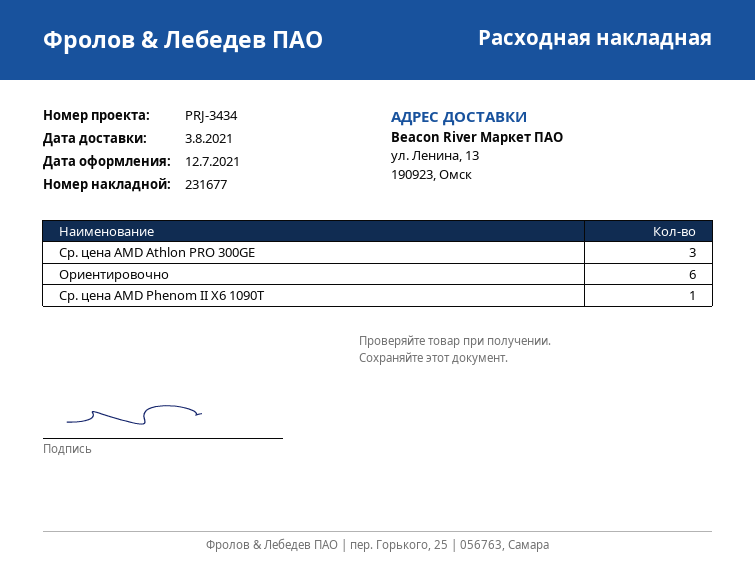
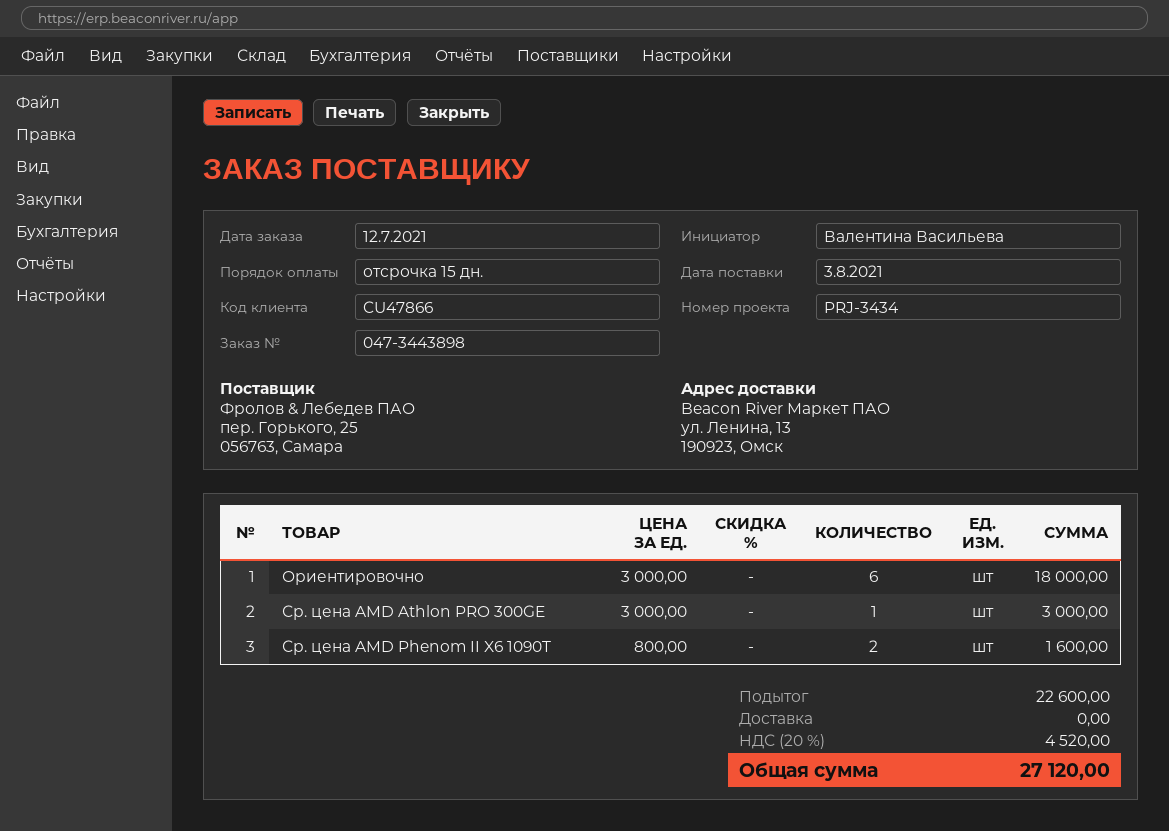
Ср. цена AMD Athlon PRO 300GE: 3 -> 1
Ср. цена AMD Phenom II X6 1090T: 1 -> 2

